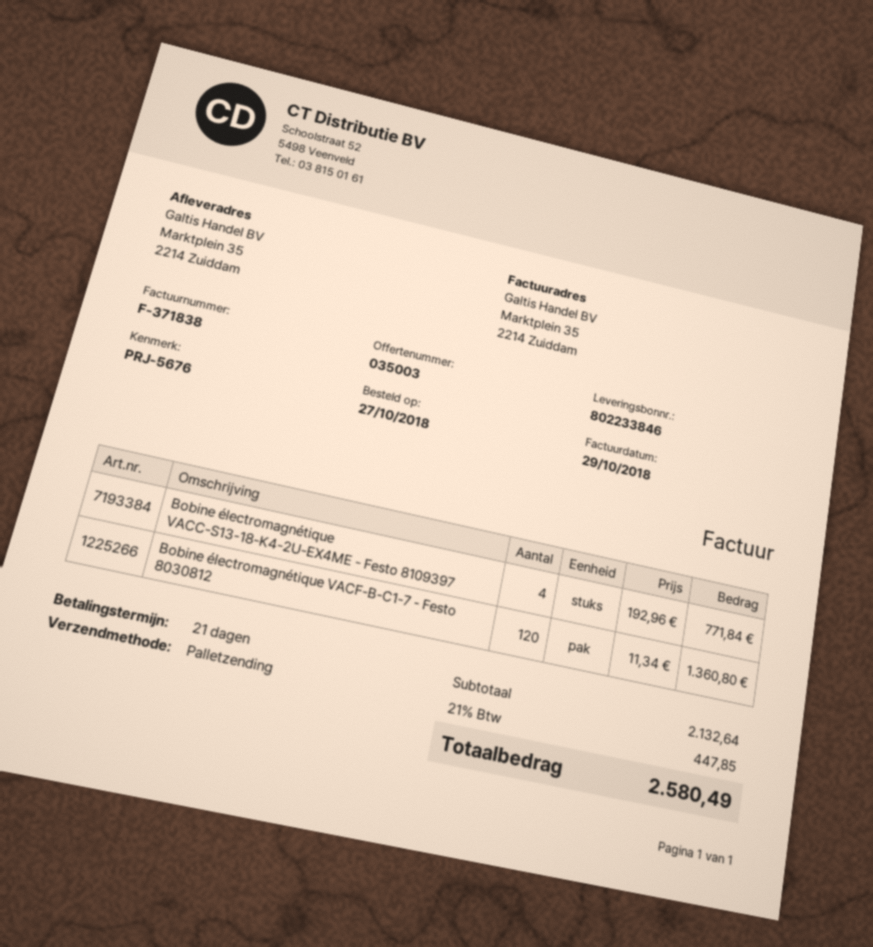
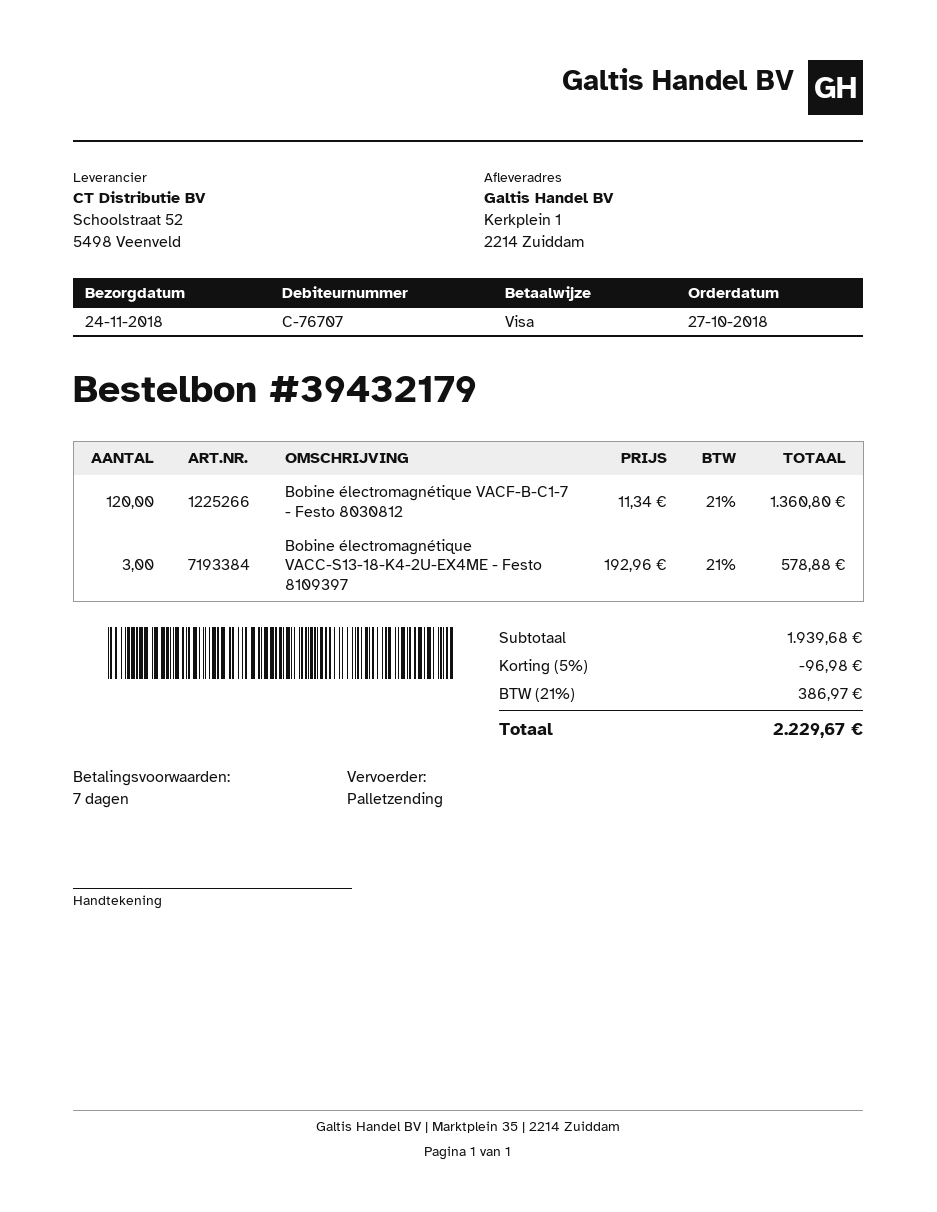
payment terms: 21 days -> 7 days
ship to: Marktplein 35, 2214 Zuiddam -> Kerkplein 1, 2214 Zuiddam
Bobine électromagnétique VACC-S13-18-K4-2U-EX4ME - Festo 8109397: 4 x 192.96 = 771.84 -> 3 x 192.96 = 578.88
subtotal: 2132.64 -> 1939.68
discount: none -> 5% = 96.98
tax: 21% = 447.85 -> 21% = 386.97
total: 2580.49 -> 2229.67

